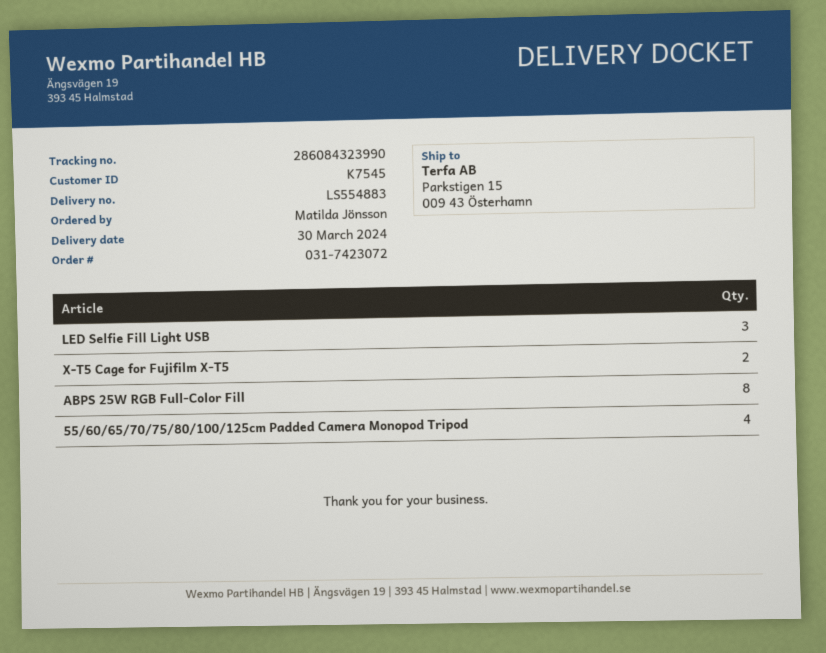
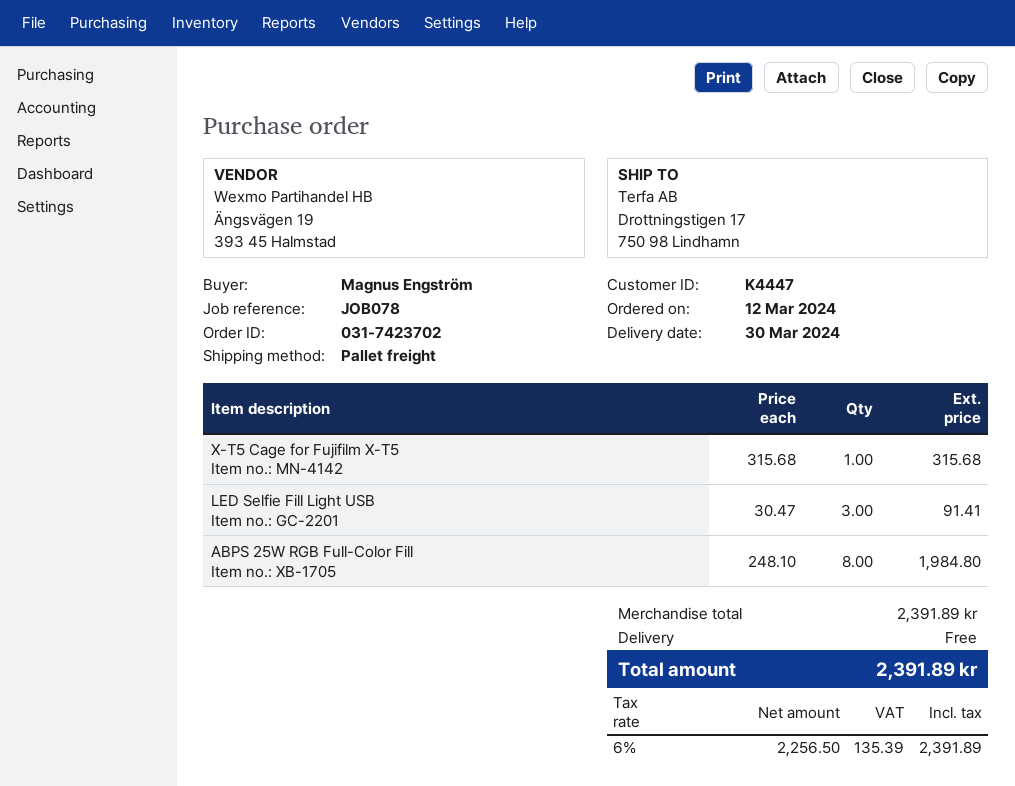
order number: 031-7423072 -> 031-7423702
customer number: K7545 -> K4447
ordered by: Matilda Jönsson -> Magnus Engström
ship to: Parkstigen 15, 009 43 Österhamn -> Drottningstigen 17, 750 98 Lindhamn
X-T5 Cage for Fujifilm X-T5: 2 -> 1
55/60/65/70/75/80/100/125cm Padded Camera Monopod Tripod: 4 -> none

